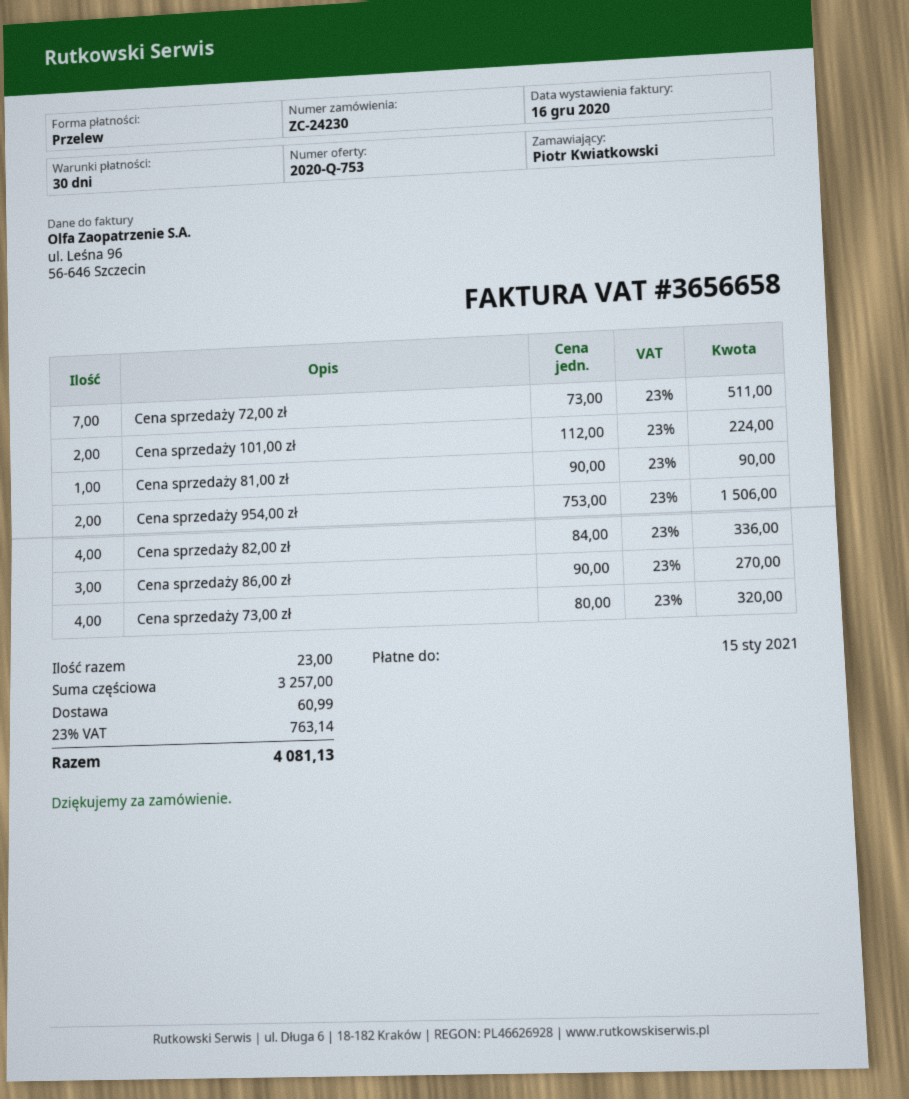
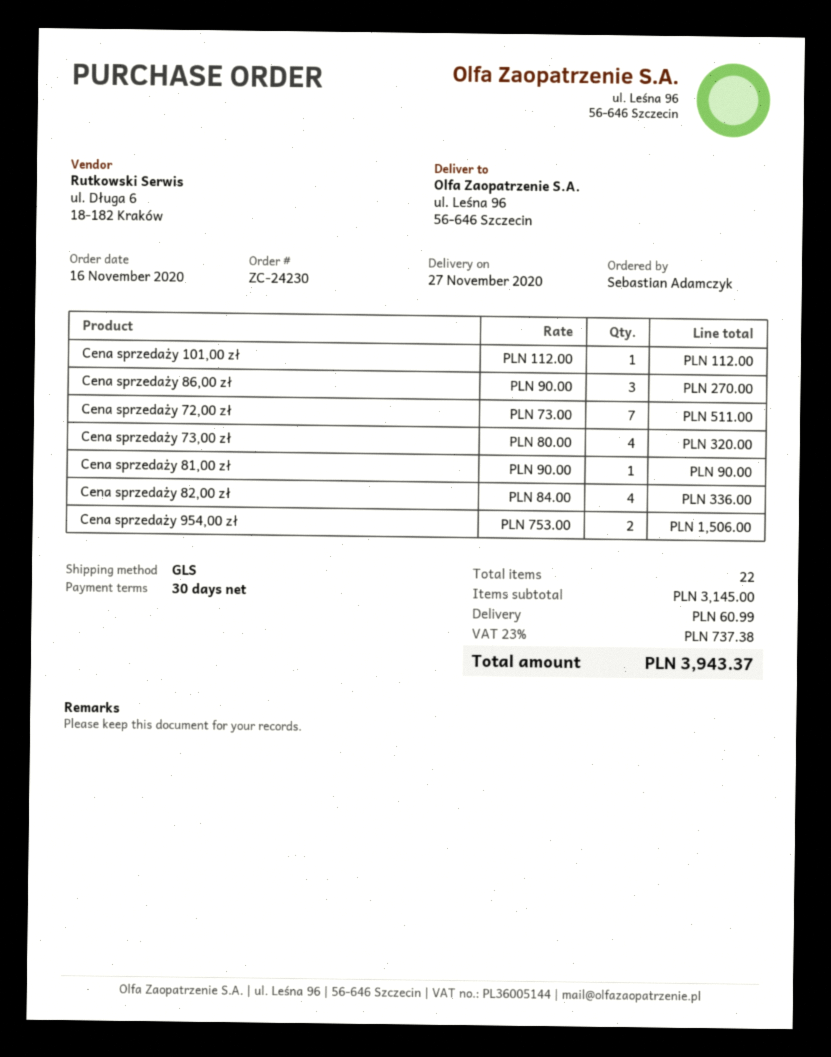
ordered by: Piotr Kwiatkowski -> Sebastian Adamczyk
Cena sprzedaży 101,00 zł: 2 x 112.00 = 224.00 -> 1 x 112.00 = 112.00
total quantity: 23 -> 22
subtotal: 3257.00 -> 3145.00
tax: 23% = 763.14 -> 23% = 737.38
total: 4081.13 -> 3943.37

